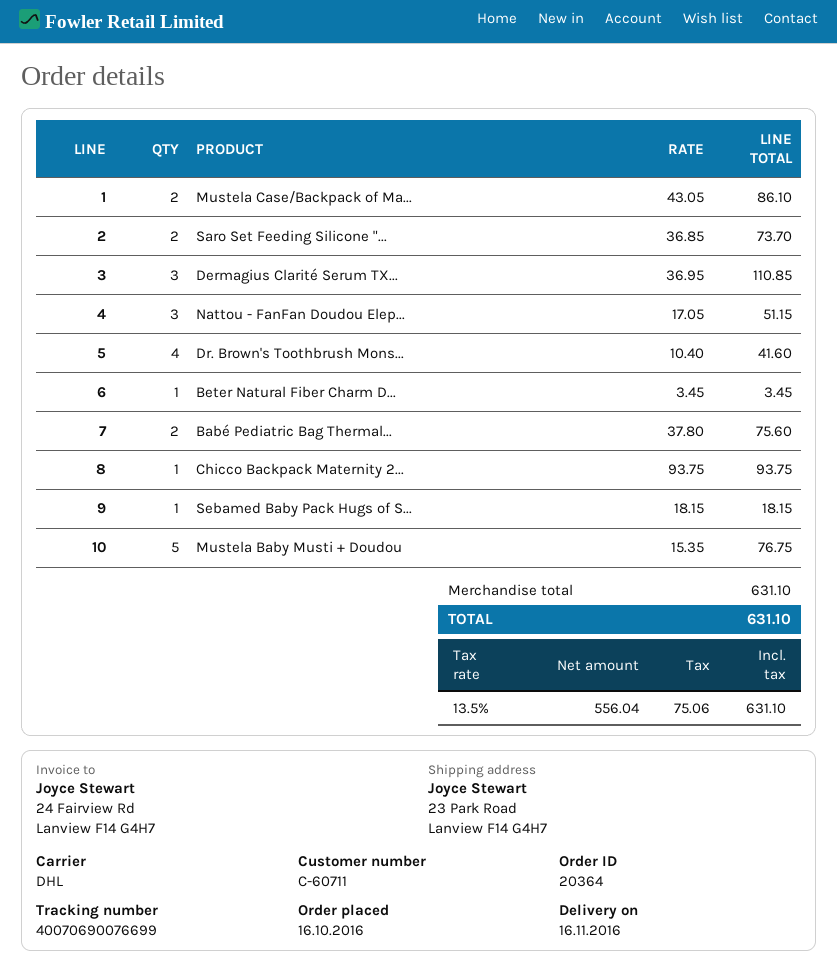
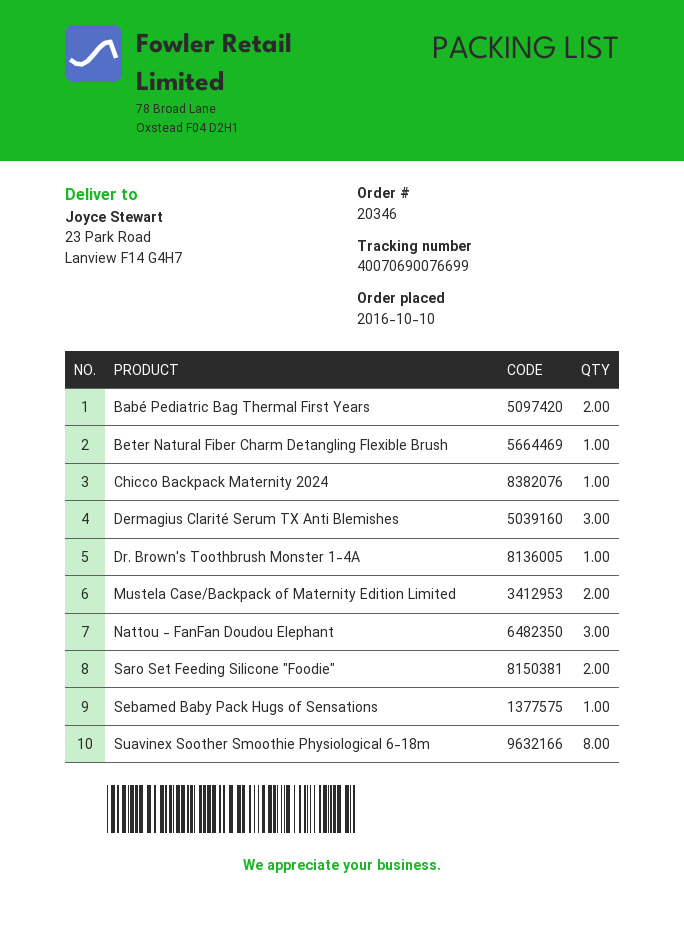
order number: 20364 -> 20346
order date: 2016-10-16 -> 2016-10-10
Dr. Brown's Toothbrush Mons...: 4 -> 1
Mustela Baby Musti + Doudou: 5 -> none
Suavinex Soother Smoothie Physiological 6-18m: none -> 8

